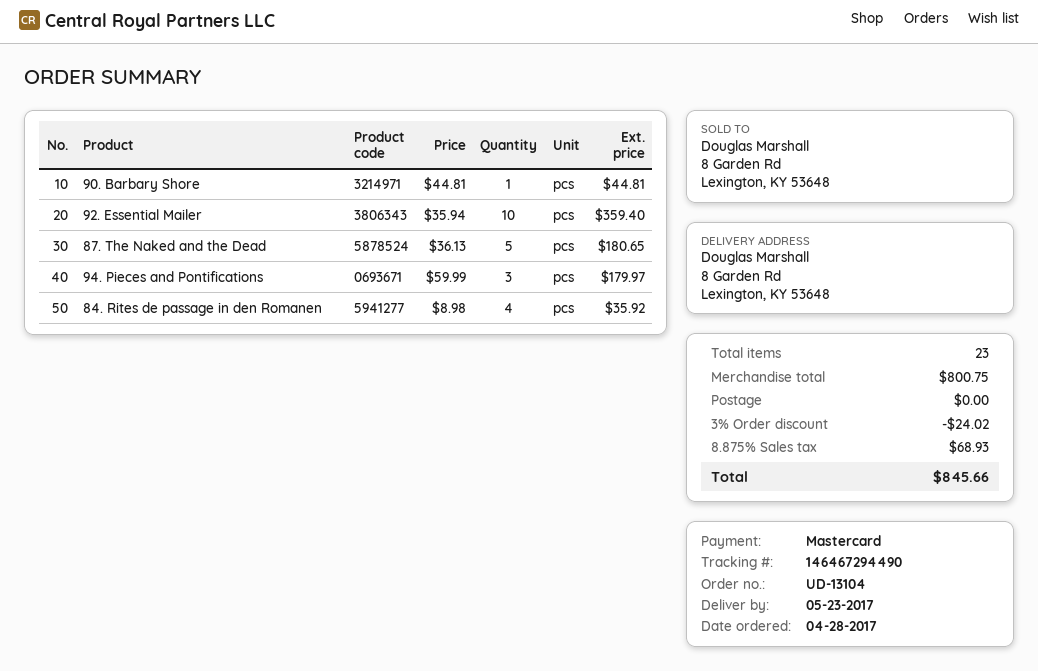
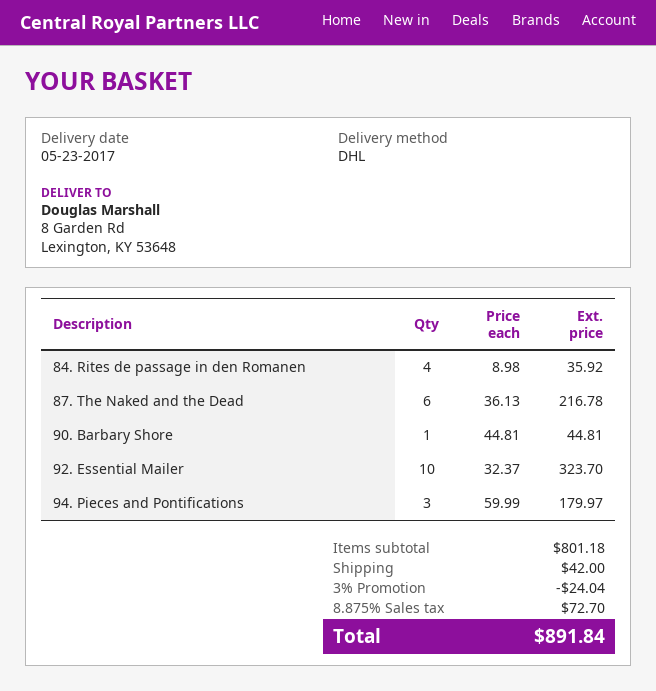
92. Essential Mailer: 10 x 35.94 = 359.40 -> 10 x 32.37 = 323.70
87. The Naked and the Dead: 5 x 36.13 = 180.65 -> 6 x 36.13 = 216.78
subtotal: 800.75 -> 801.18
discount: 3% = 24.02 -> 3% = 24.04
shipping: 0.00 -> 42.00
tax: 8.875% = 68.93 -> 8.875% = 72.70
total: 845.66 -> 891.84

